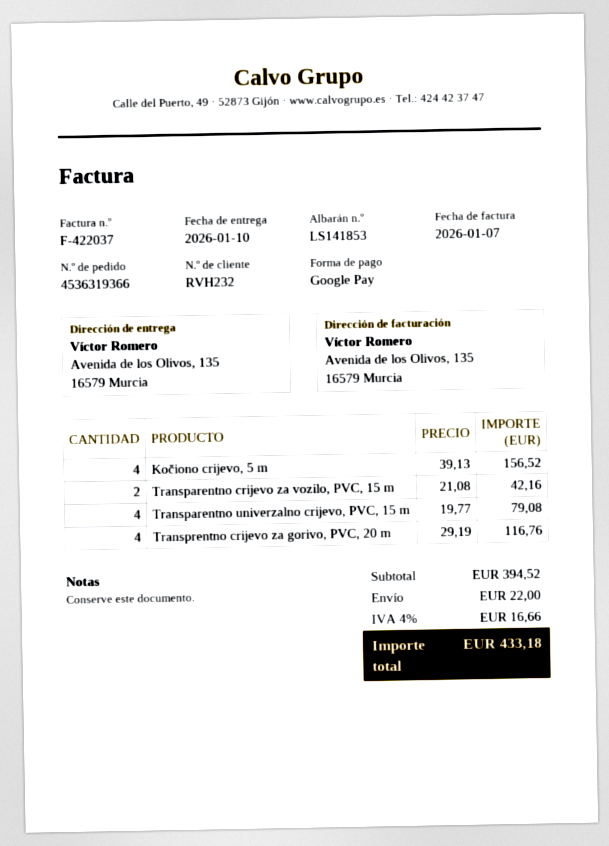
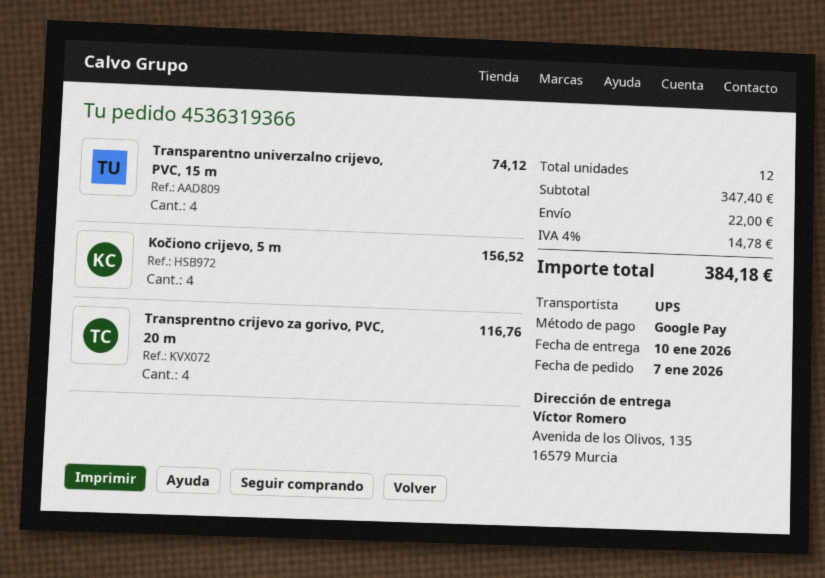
Transparentno crijevo za vozilo, PVC, 15 m: 2 for 42.16 -> none
Transparentno univerzalno crijevo, PVC, 15 m: 4 for 79.08 -> 4 for 74.12
subtotal: 394.52 -> 347.40
tax: 4% = 16.66 -> 4% = 14.78
total: 433.18 -> 384.18

